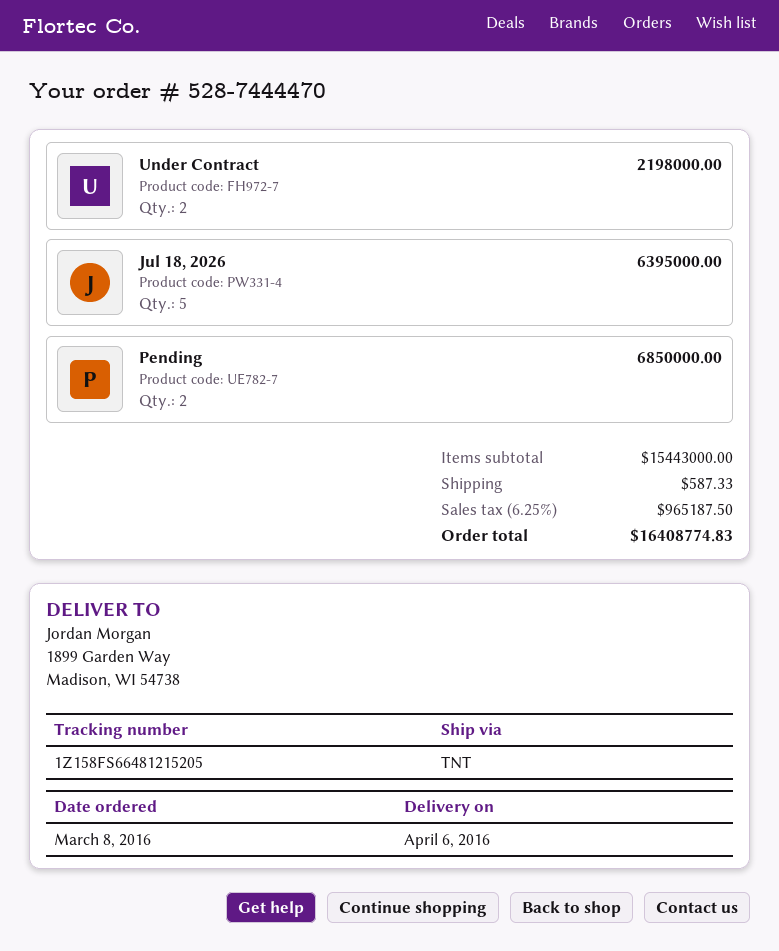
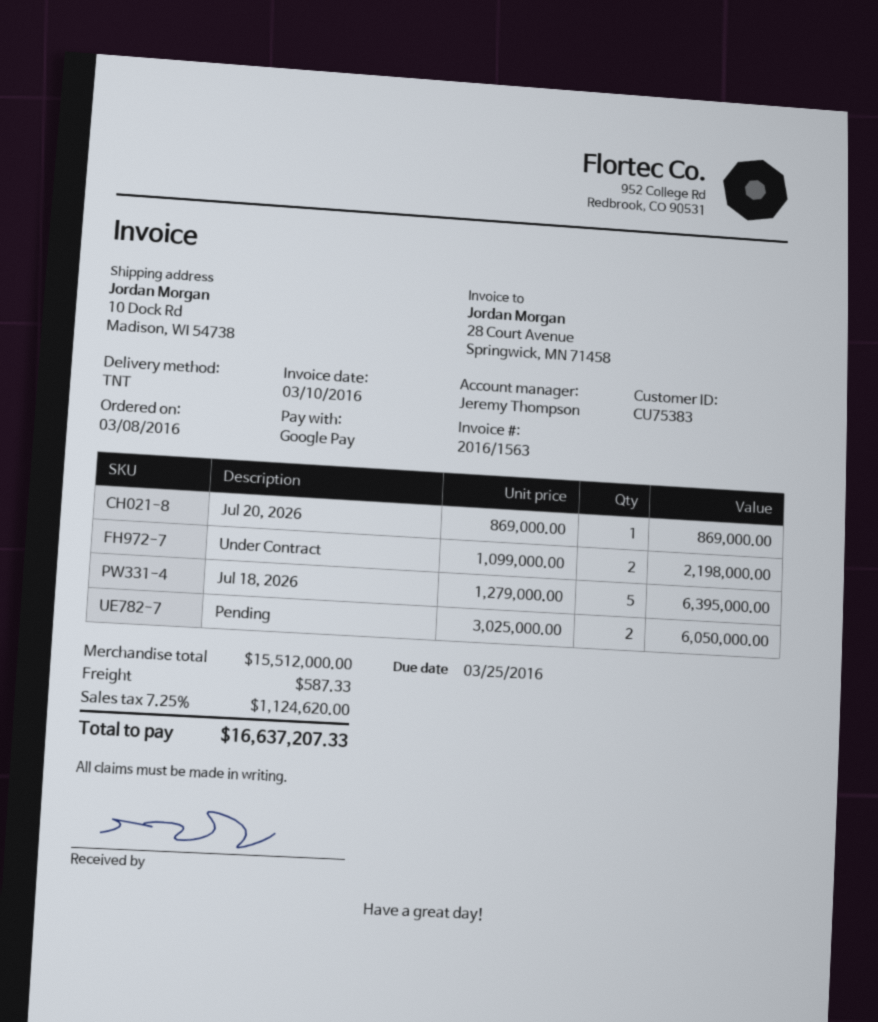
ship to: 1899 Garden Way, Madison, WI 54738 -> 10 Dock Rd, Madison, WI 54738
Pending: 2 for 6850000.00 -> 2 for 6050000.00
Jul 20, 2026: none -> 1 for 869000.00
subtotal: 15443000.00 -> 15512000.00
tax: 6.25% = 965187.50 -> 7.25% = 1124620.00
total: 16408774.83 -> 16637207.33

